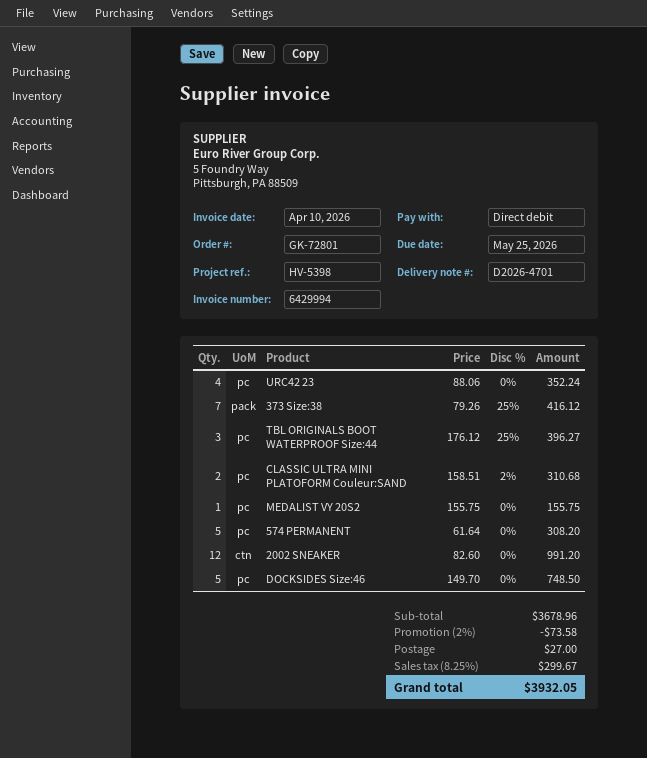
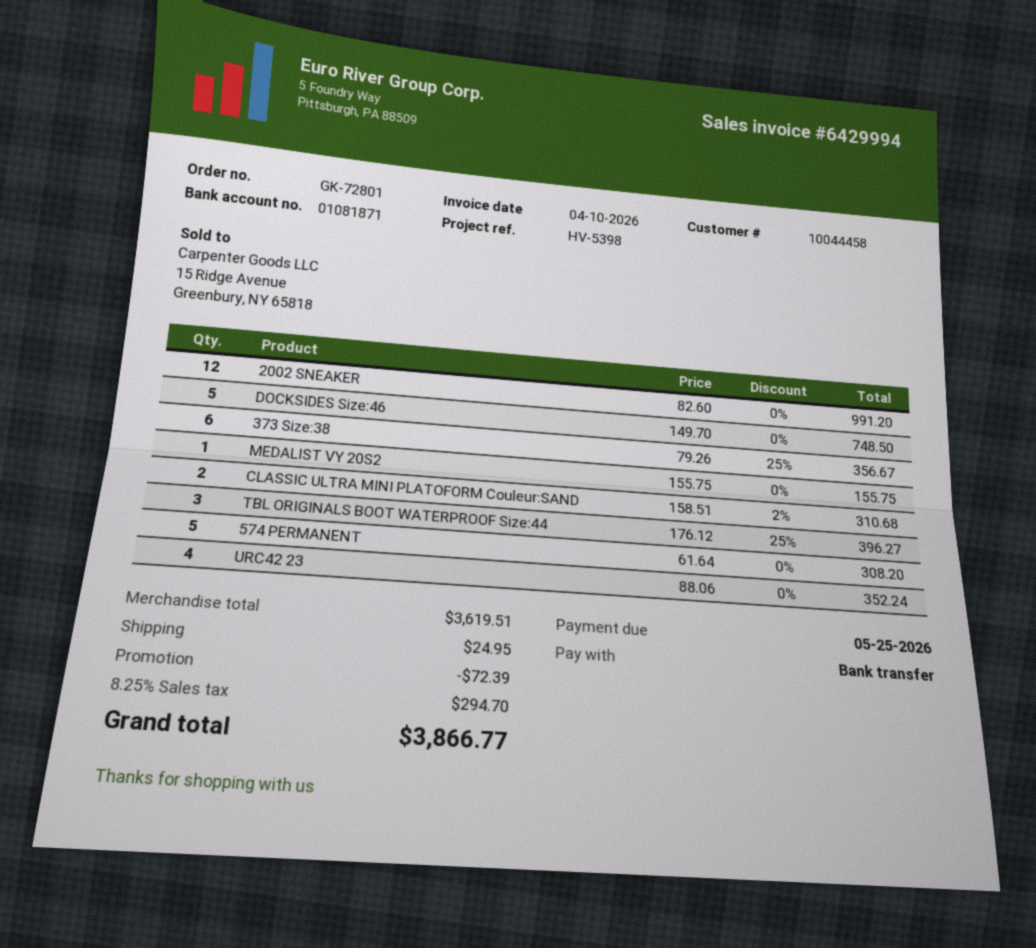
payment method: direct debit -> bank transfer
373 Size:38: 7 x 79.26 - 25% = 416.12 -> 6 x 79.26 - 25% = 356.67
subtotal: 3678.96 -> 3619.51
discount: 73.58 -> 72.39
shipping: 27.00 -> 24.95
tax: 8.25% = 299.67 -> 8.25% = 294.70
total: 3932.05 -> 3866.77

